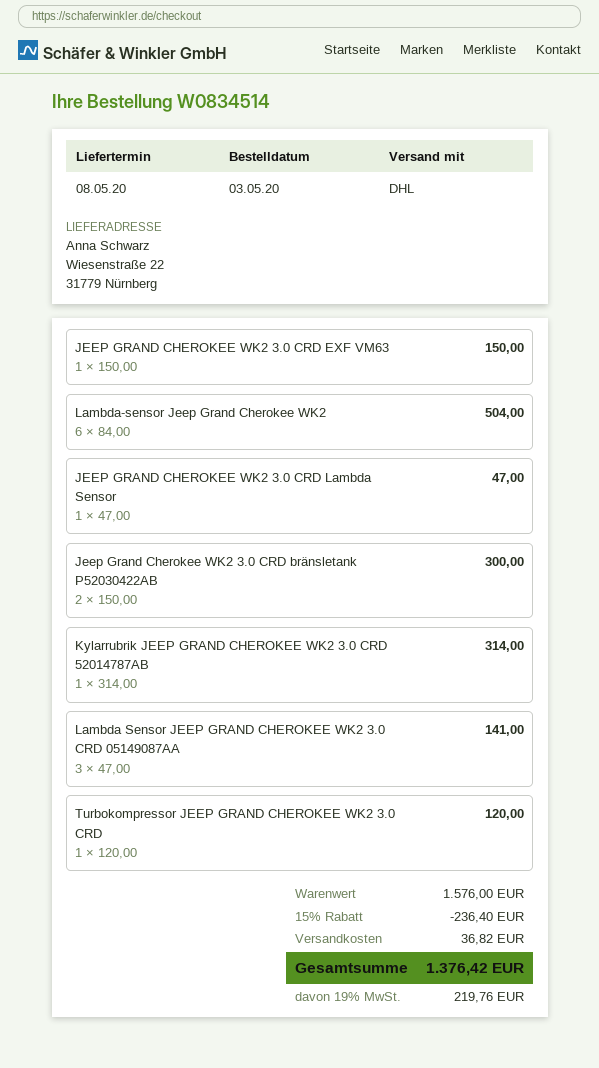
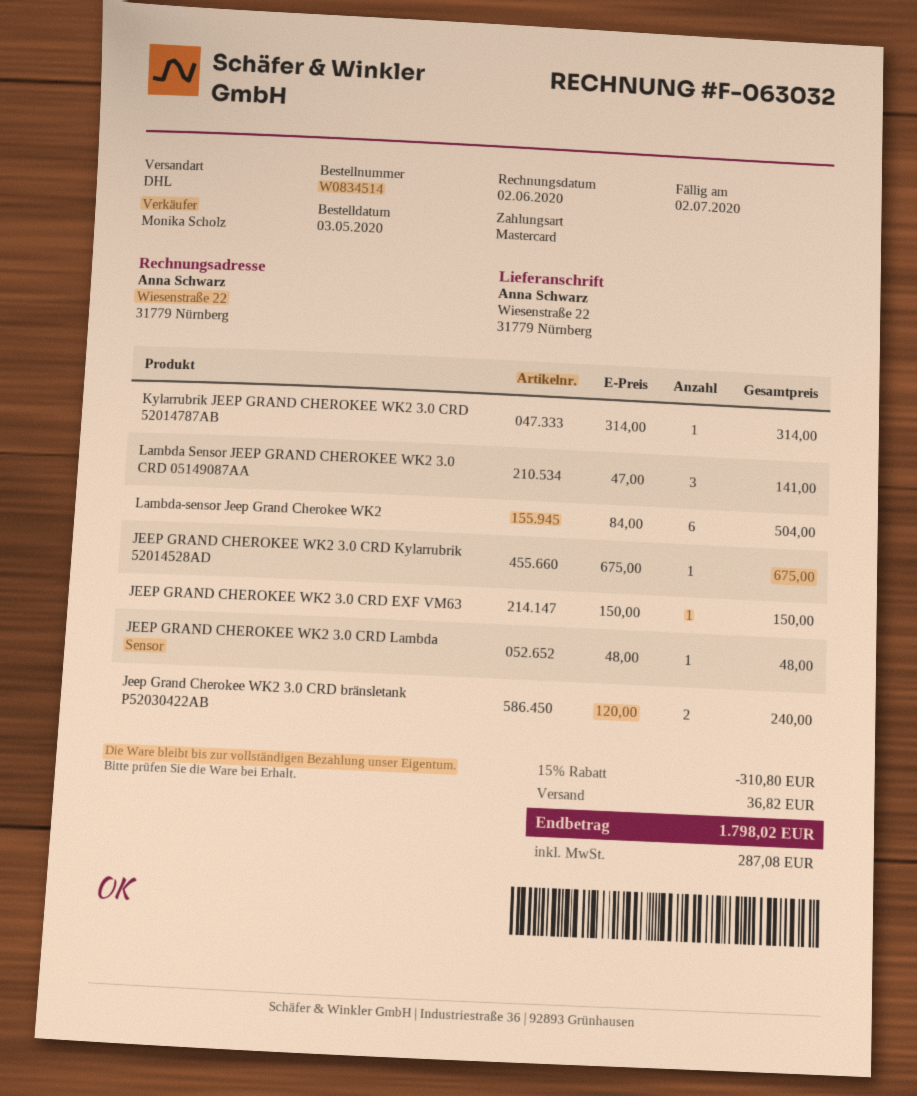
JEEP GRAND CHEROKEE WK2 3.0 CRD Lambda Sensor: 1 x 47.00 = 47.00 -> 1 x 48.00 = 48.00
Jeep Grand Cherokee WK2 3.0 CRD bränsletank P52030422AB: 2 x 150.00 = 300.00 -> 2 x 120.00 = 240.00
Turbokompressor JEEP GRAND CHEROKEE WK2 3.0 CRD: 1 x 120.00 = 120.00 -> none
JEEP GRAND CHEROKEE WK2 3.0 CRD Kylarrubrik 52014528AD: none -> 1 x 675.00 = 675.00
discount: 15% = 236.40 -> 15% = 310.80
tax: 219.76 -> 287.08
total: 1376.42 -> 1798.02

